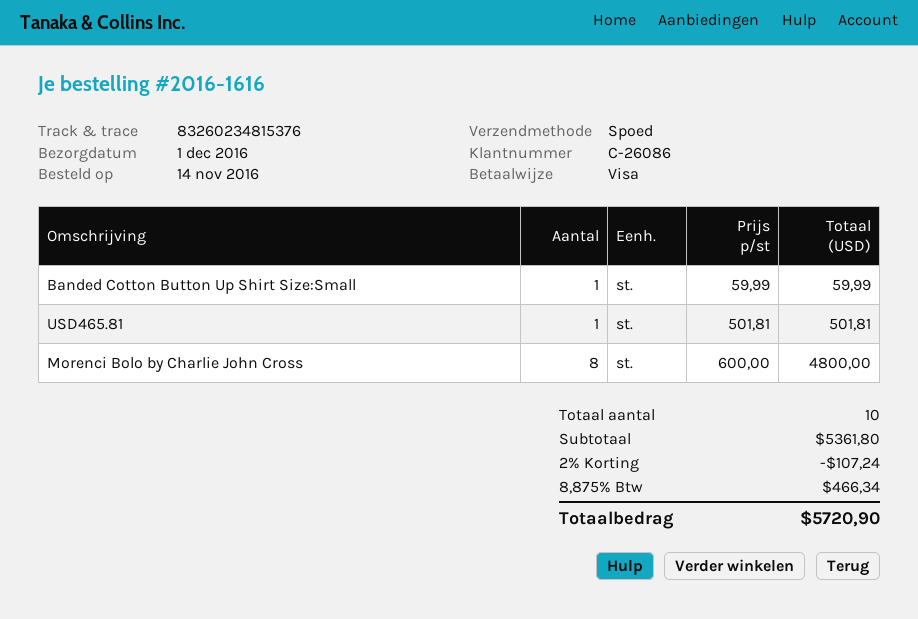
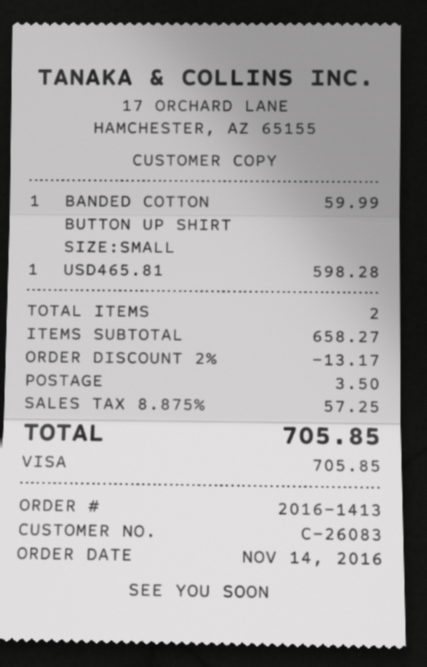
order number: 2016-1616 -> 2016-1413
customer number: C-26086 -> C-26083
USD465.81: 1 for 501.81 -> 1 for 598.28
Morenci Bolo by Charlie John Cross: 8 for 4800.00 -> none
total quantity: 10 -> 2
subtotal: 5361.80 -> 658.27
discount: 2% = 107.24 -> 2% = 13.17
shipping: none -> 3.50
tax: 8.875% = 466.34 -> 8.875% = 57.25
total: 5720.90 -> 705.85

